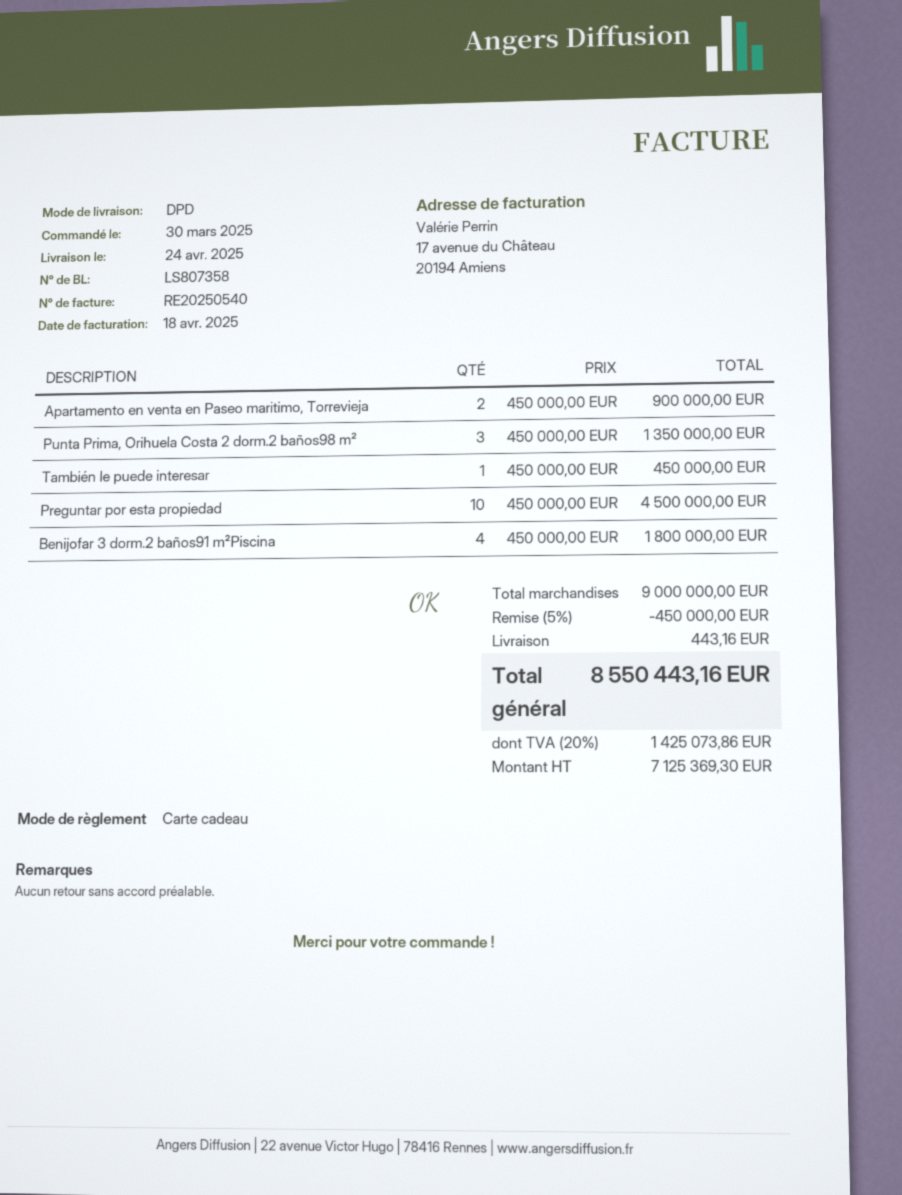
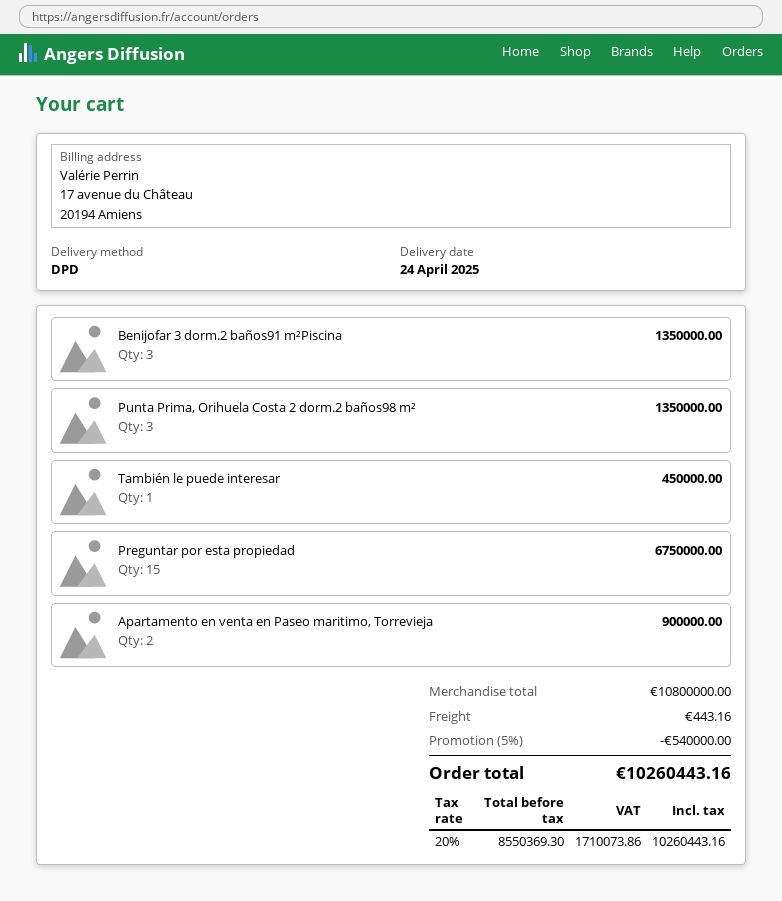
Preguntar por esta propiedad: 10 for 4500000.00 -> 15 for 6750000.00
Benijofar 3 dorm.2 baños91 m²Piscina: 4 for 1800000.00 -> 3 for 1350000.00
subtotal: 9000000.00 -> 10800000.00
discount: 5% = 450000.00 -> 5% = 540000.00
net: 7125369.30 -> 8550369.30
tax: 20% = 1425073.86 -> 20% = 1710073.86
total: 8550443.16 -> 10260443.16

